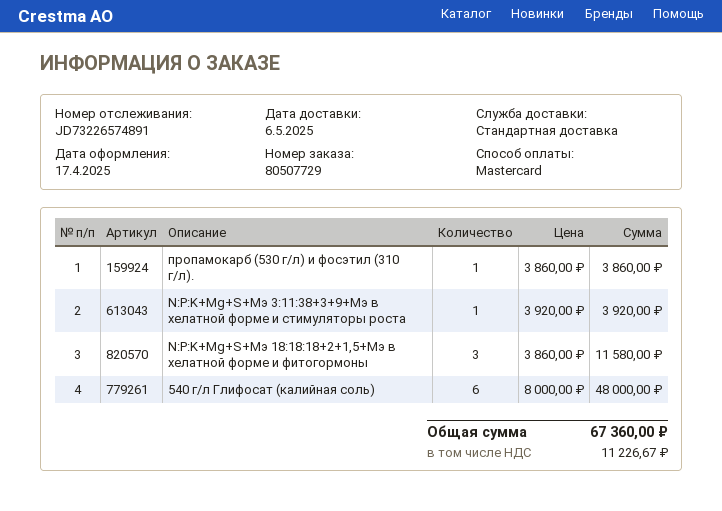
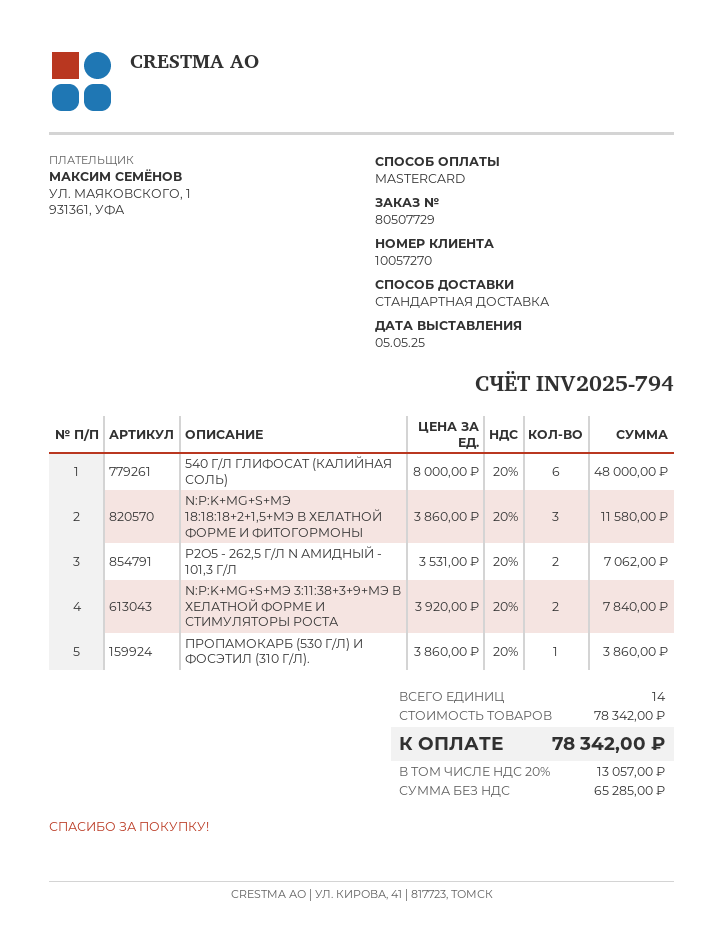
N:P:K+Mg+S+Мэ 3:11:38+3+9+Мэ в хелатной форме и стимуляторы роста: 1 x 3920.00 = 3920.00 -> 2 x 3920.00 = 7840.00
P2O5 - 262,5 Г/Л N АМИДНЫЙ - 101,3 Г/Л: none -> 2 x 3531.00 = 7062.00
tax: 11226.67 -> 13057.00
total: 67360.00 -> 78342.00

